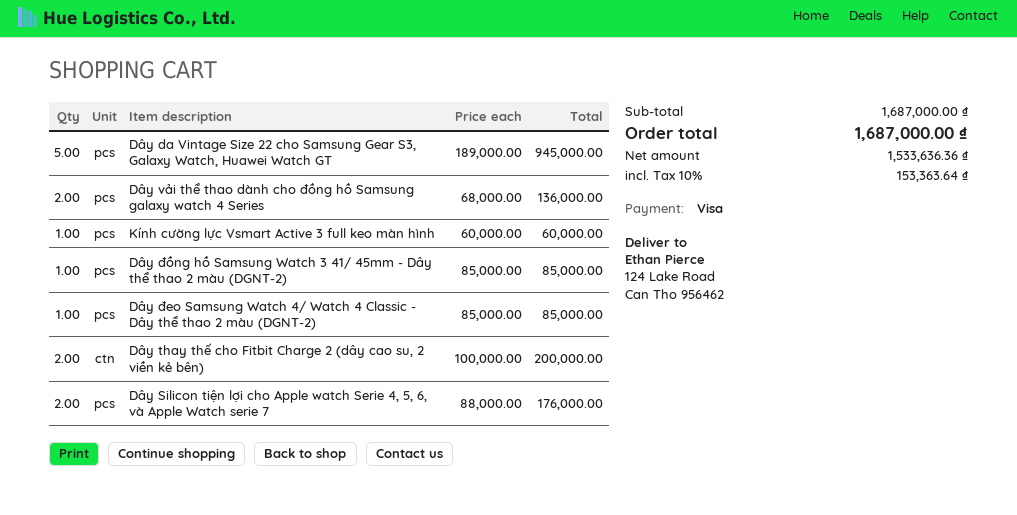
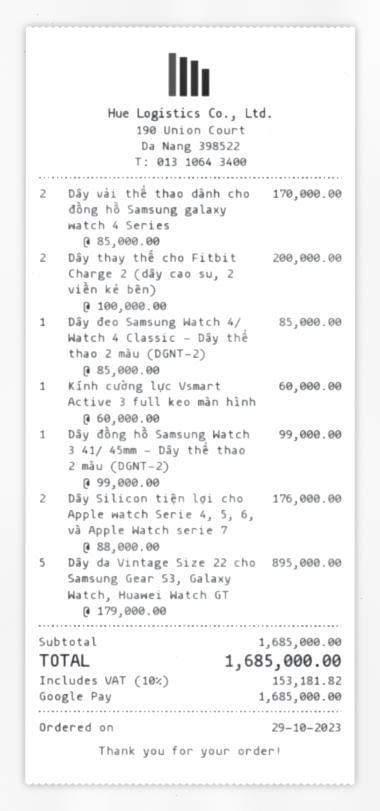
payment method: Visa -> Google Pay
Dây da Vintage Size 22 cho Samsung Gear S3, Galaxy Watch, Huawei Watch GT: 5 x 189000.00 = 945000.00 -> 5 x 179000.00 = 895000.00
Dây vải thể thao dành cho đồng hồ Samsung galaxy watch 4 Series: 2 x 68000.00 = 136000.00 -> 2 x 85000.00 = 170000.00
Dây đồng hồ Samsung Watch 3 41/ 45mm - Dây thể thao 2 màu (DGNT-2): 1 x 85000.00 = 85000.00 -> 1 x 99000.00 = 99000.00
subtotal: 1687000.00 -> 1685000.00
tax: 10% = 153363.64 -> 10% = 153181.82
total: 1687000.00 -> 1685000.00

